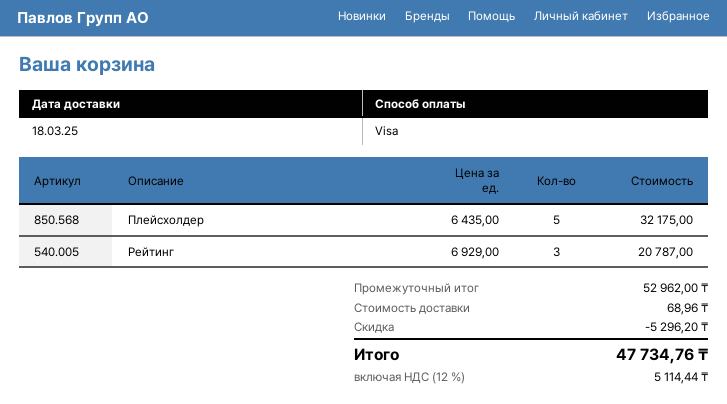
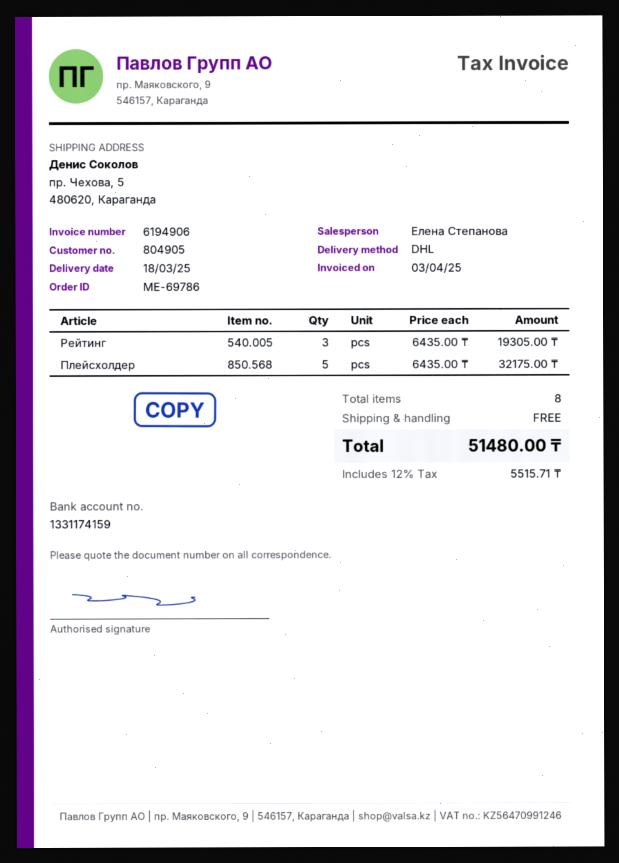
Рейтинг: 3 x 6929.00 = 20787.00 -> 3 x 6435.00 = 19305.00
discount: 5296.20 -> none
shipping: 68.96 -> 0.00
tax: 12% = 5114.44 -> 12% = 5515.71
total: 47734.76 -> 51480.00

